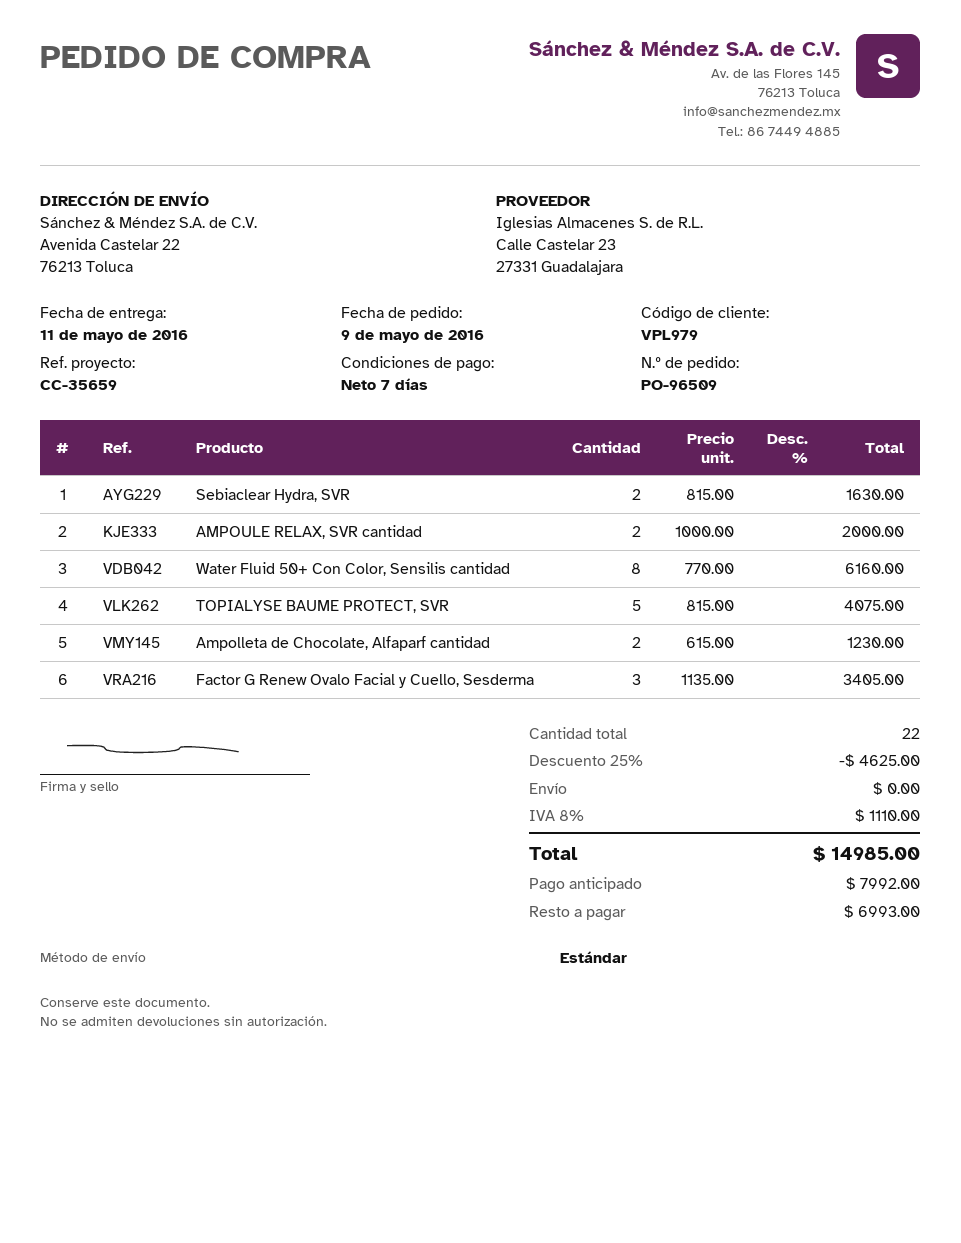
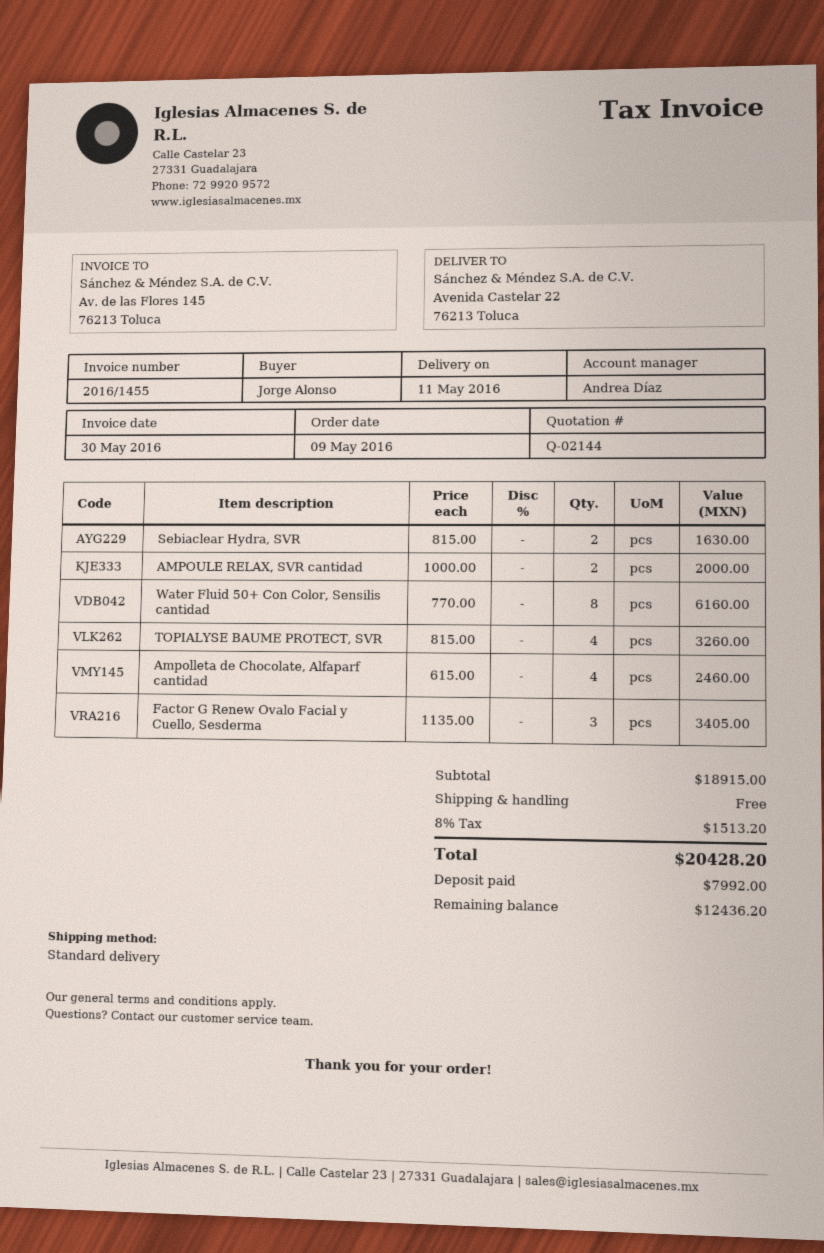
TOPIALYSE BAUME PROTECT, SVR: 5 x 815.00 = 4075.00 -> 4 x 815.00 = 3260.00
Ampolleta de Chocolate, Alfaparf cantidad: 2 x 615.00 = 1230.00 -> 4 x 615.00 = 2460.00
discount: 25% = 4625.00 -> none
tax: 8% = 1110.00 -> 8% = 1513.20
total: 14985.00 -> 20428.20
balance: 6993.00 -> 12436.20

